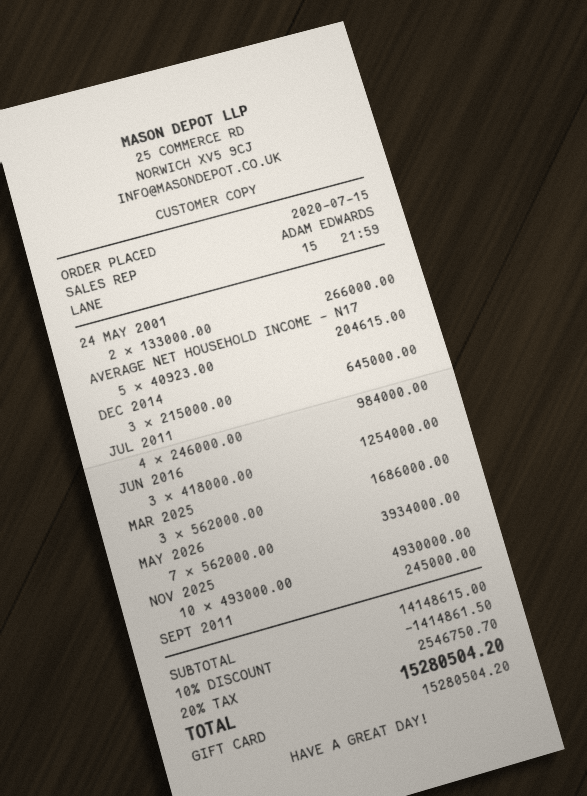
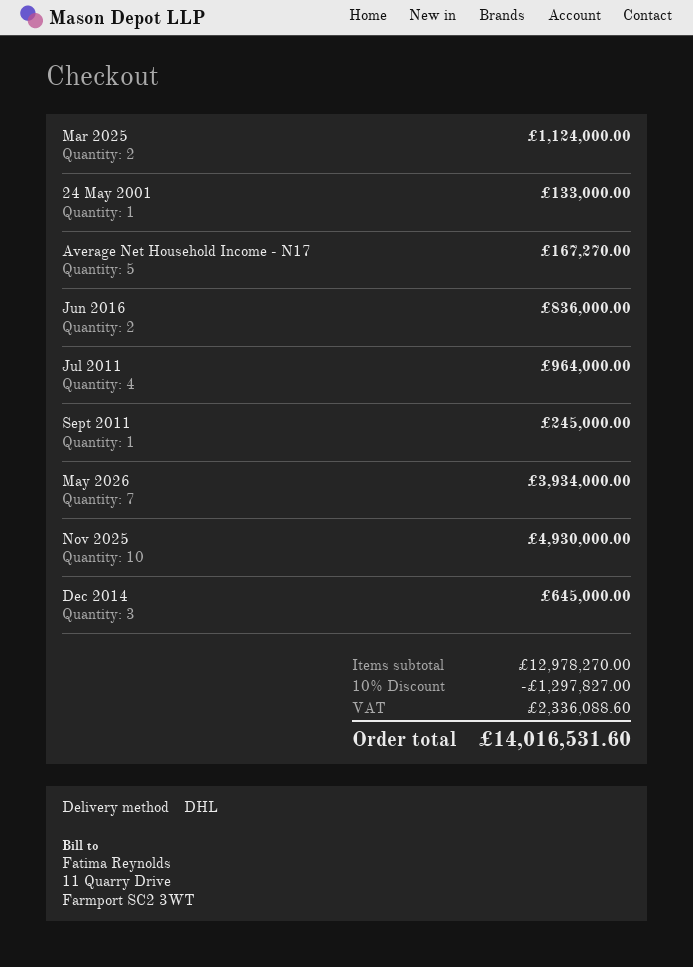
24 MAY 2001: 2 for 266000.00 -> 1 for 133000.00
AVERAGE NET HOUSEHOLD INCOME - N17: 5 for 204615.00 -> 5 for 167270.00
JUL 2011: 4 for 984000.00 -> 4 for 964000.00
JUN 2016: 3 for 1254000.00 -> 2 for 836000.00
MAR 2025: 3 for 1686000.00 -> 2 for 1124000.00
subtotal: 14148615.00 -> 12978270.00
discount: 10% = 1414861.50 -> 10% = 1297827.00
tax: 2546750.70 -> 2336088.60
total: 15280504.20 -> 14016531.60

